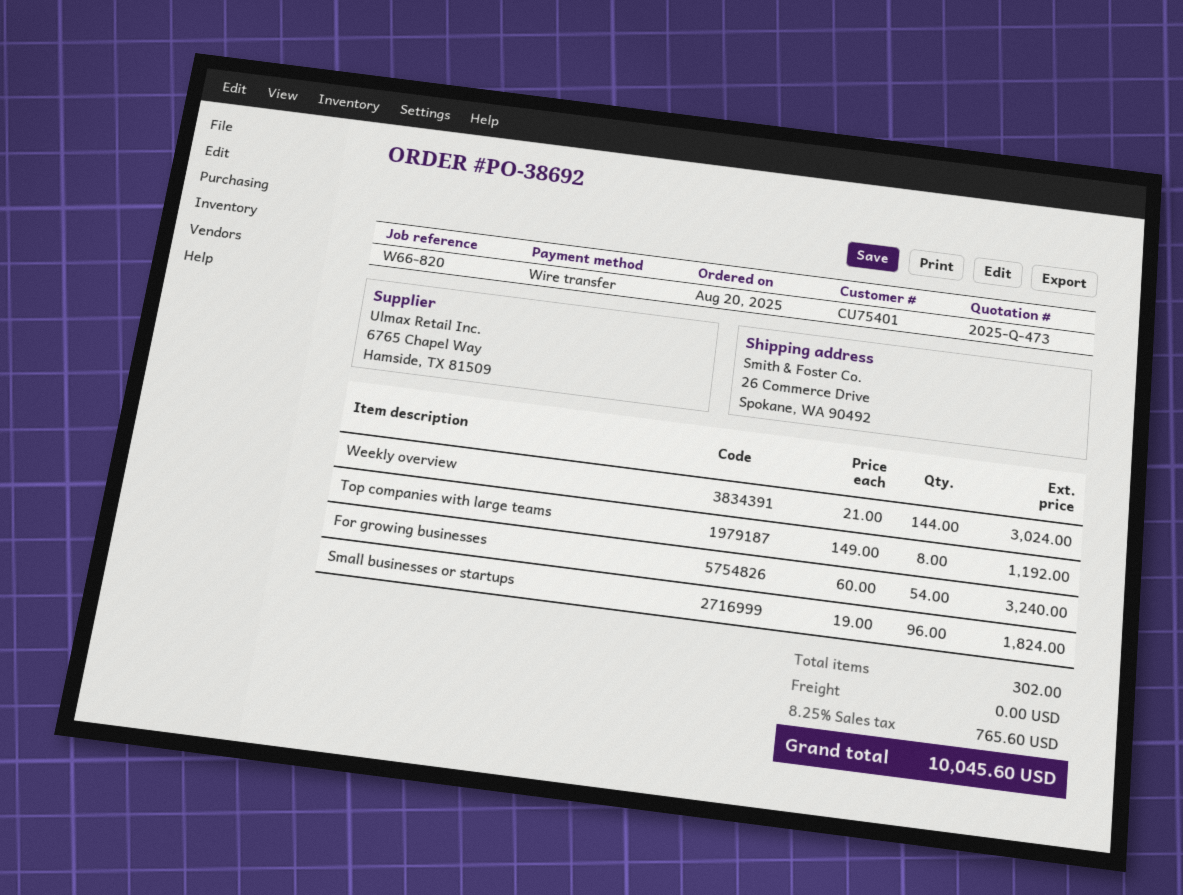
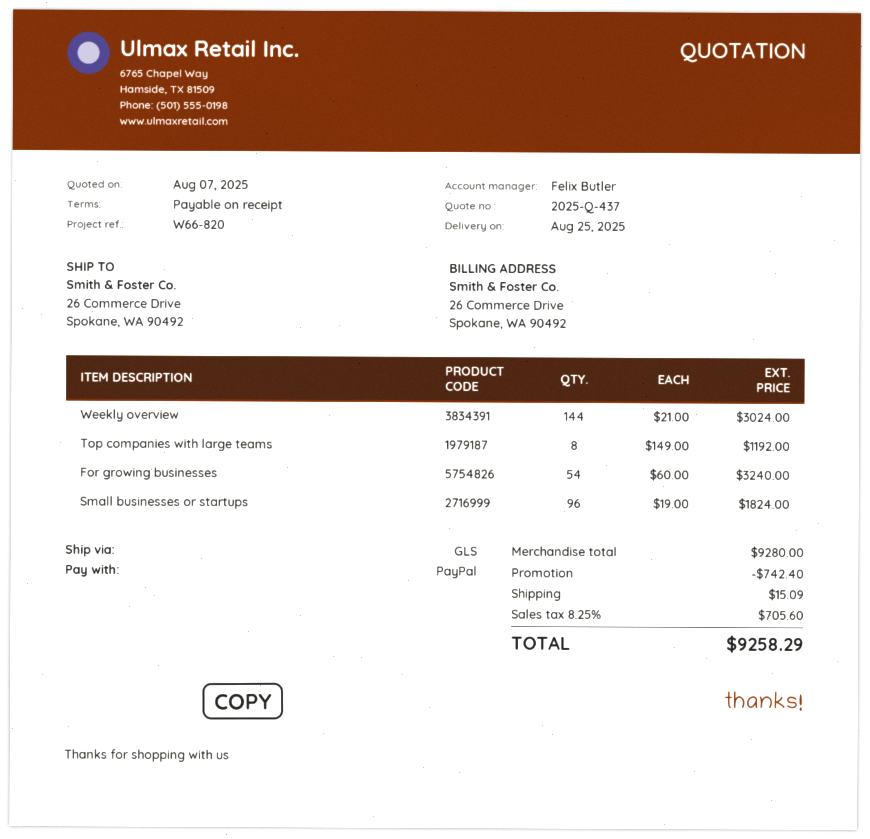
quote number: 2025-Q-473 -> 2025-Q-437
payment method: bank transfer -> PayPal
discount: none -> 742.40
shipping: 0.00 -> 15.09
tax: 8.25% = 765.60 -> 8.25% = 705.60
total: 10045.60 -> 9258.29

